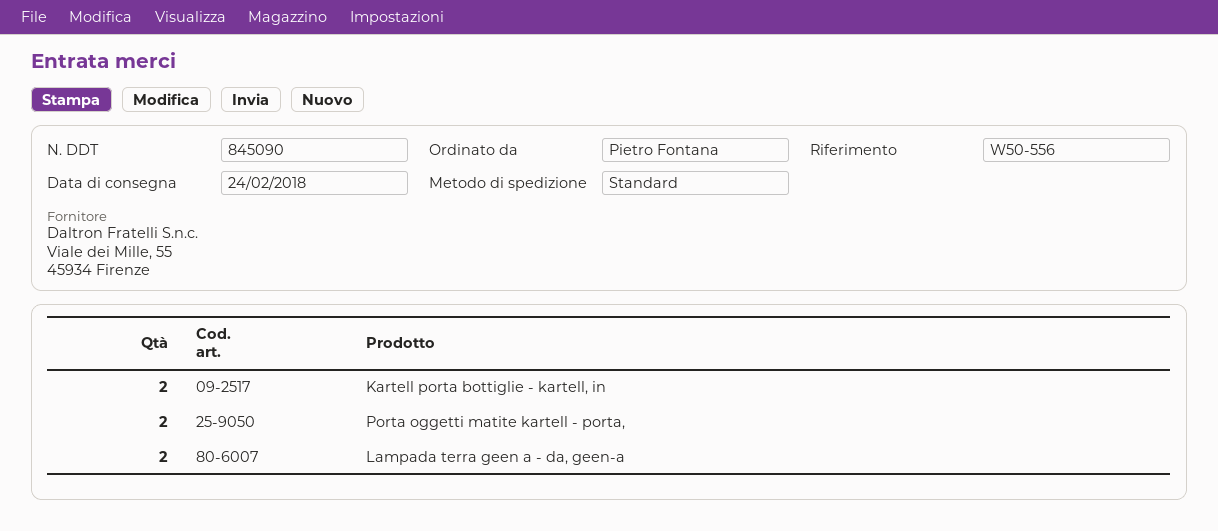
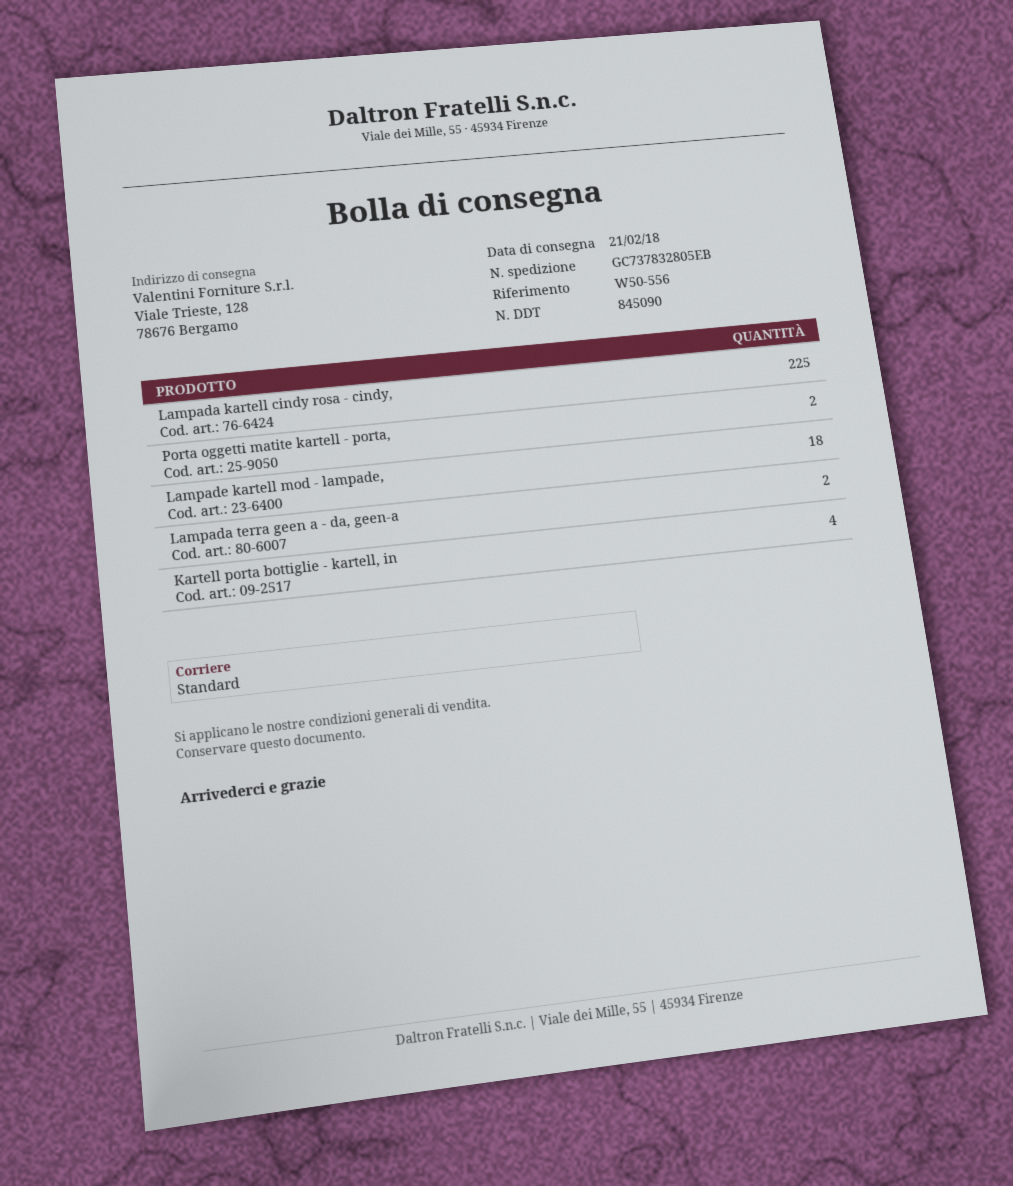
delivery date: 2018-02-24 -> 2018-02-21
Kartell porta bottiglie - kartell, in: 2 -> 4
Lampada kartell cindy rosa - cindy,: none -> 225
Lampade kartell mod - lampade,: none -> 18

